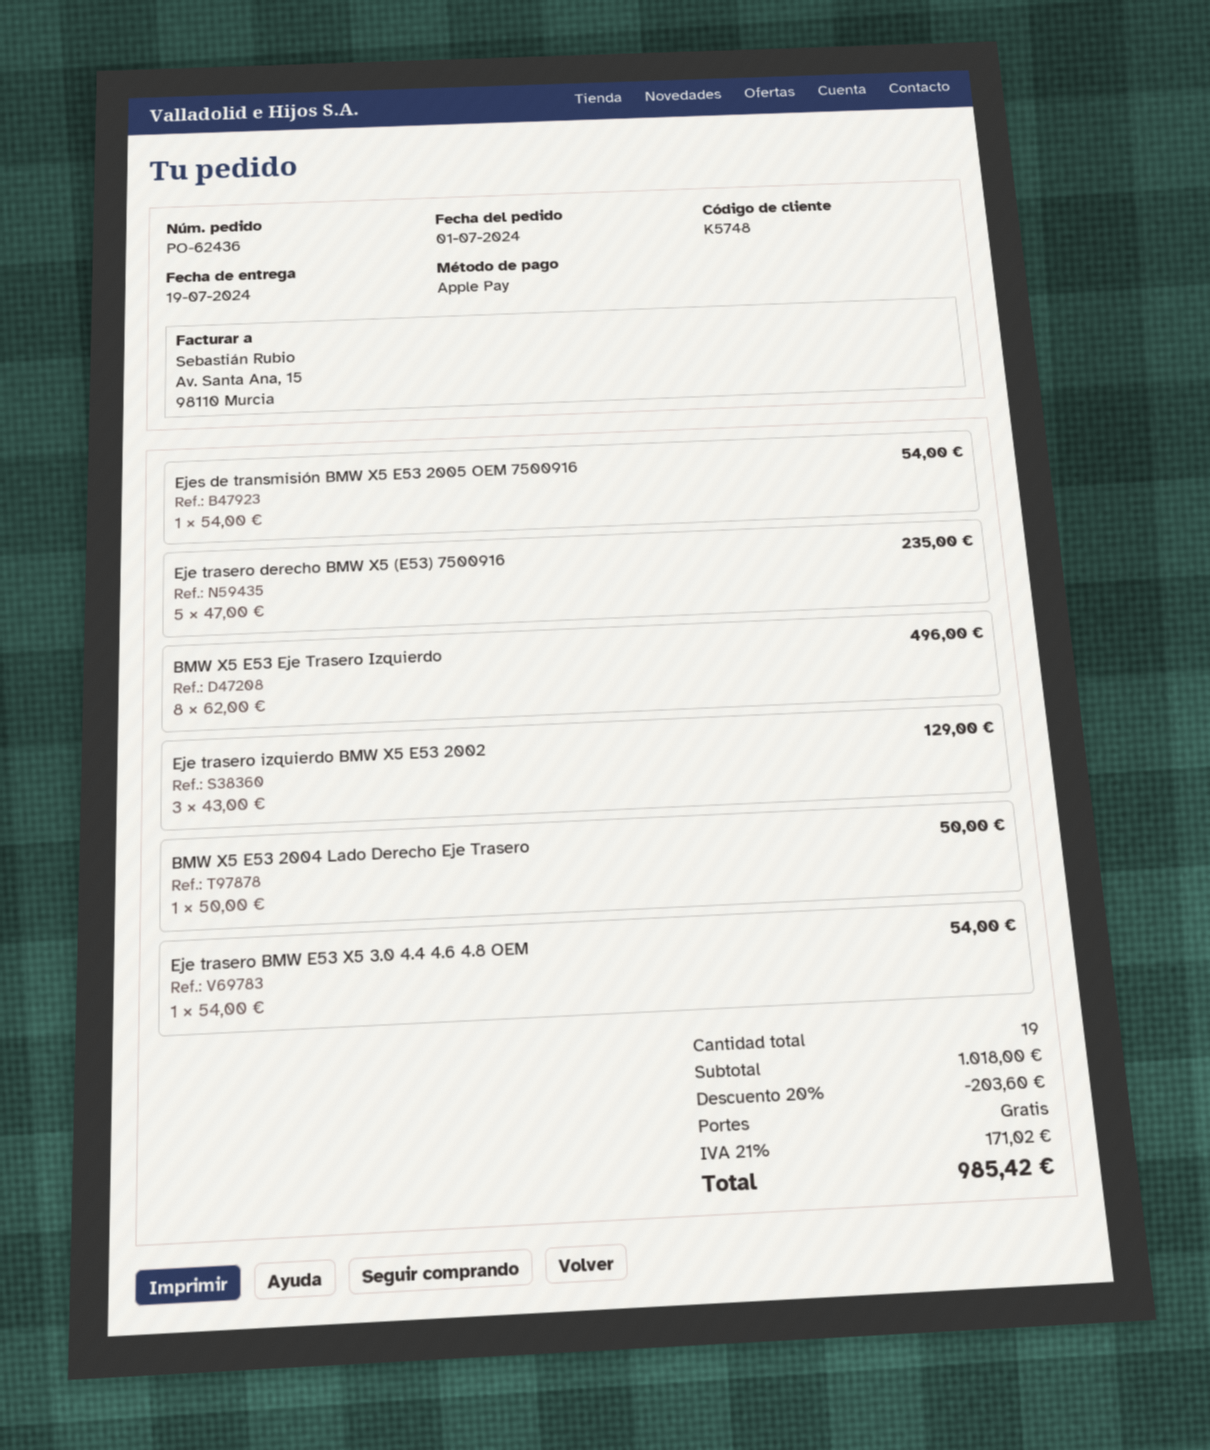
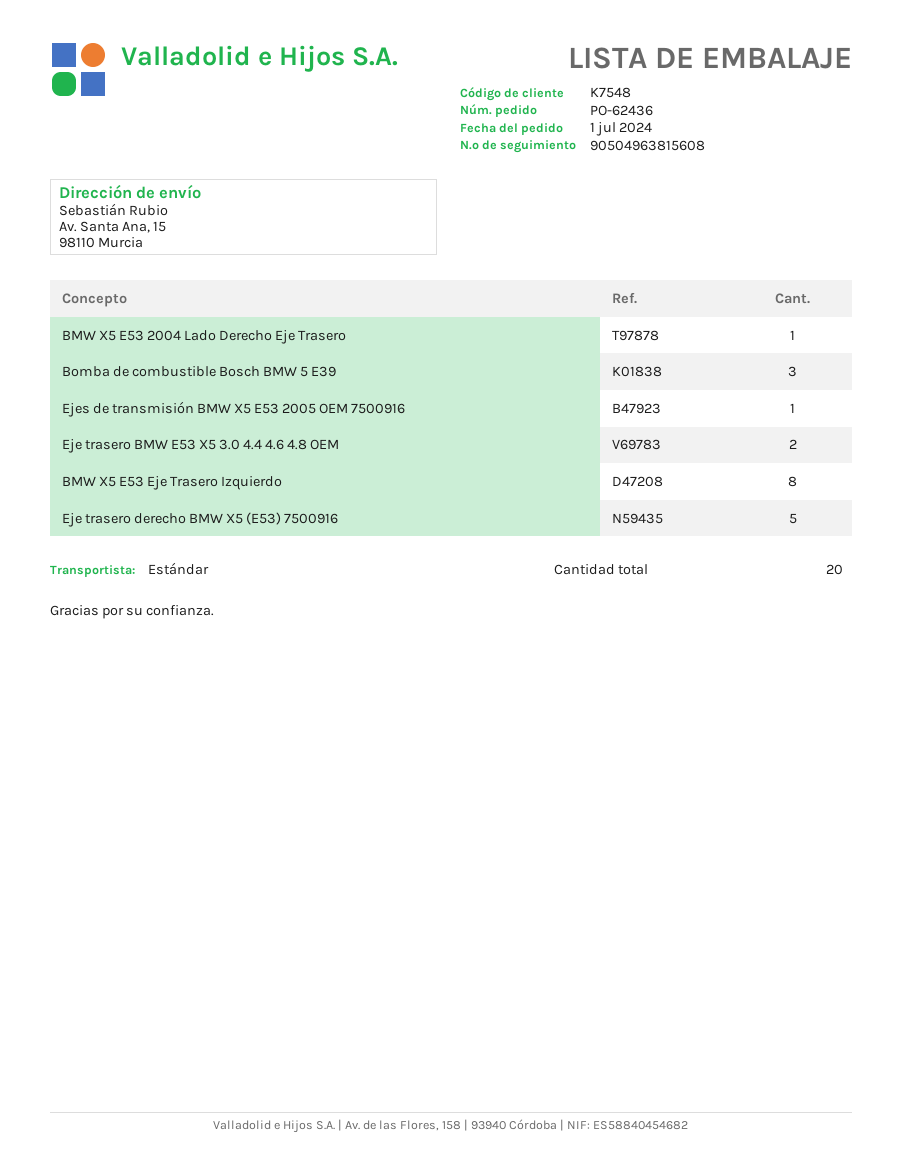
customer number: K5748 -> K7548
Eje trasero izquierdo BMW X5 E53 2002: 3 -> none
Eje trasero BMW E53 X5 3.0 4.4 4.6 4.8 OEM: 1 -> 2
Bomba de combustible Bosch BMW 5 E39: none -> 3
total quantity: 19 -> 20

